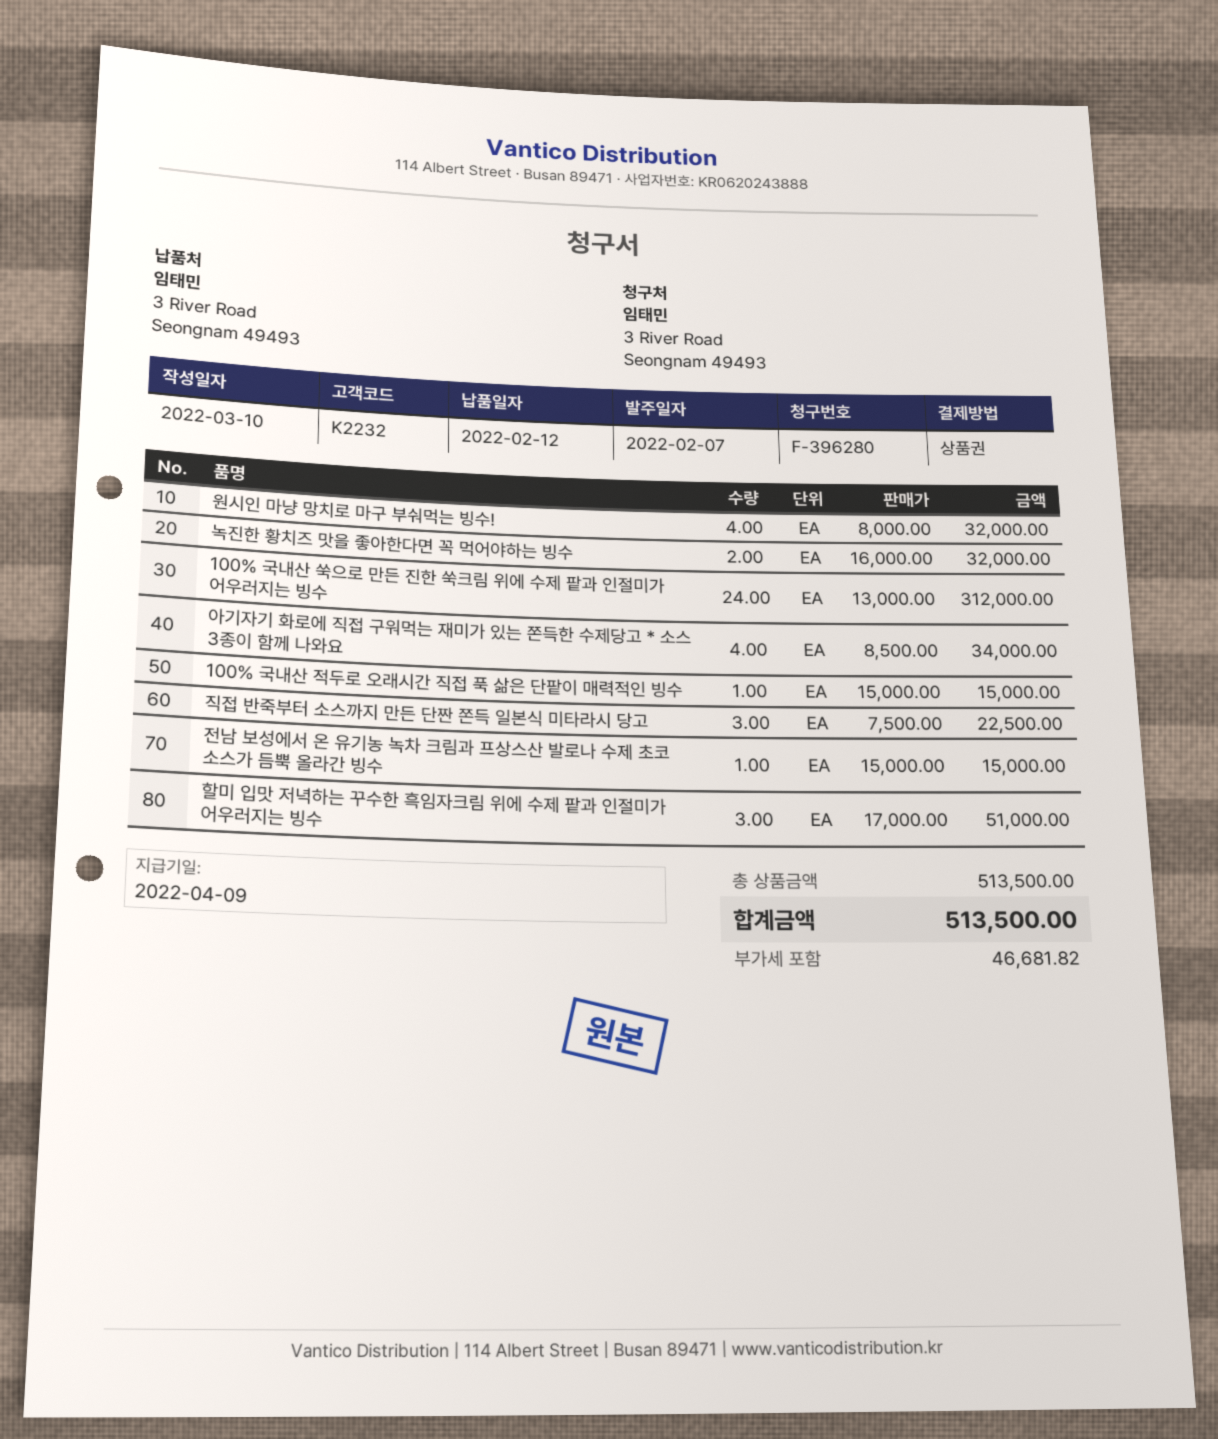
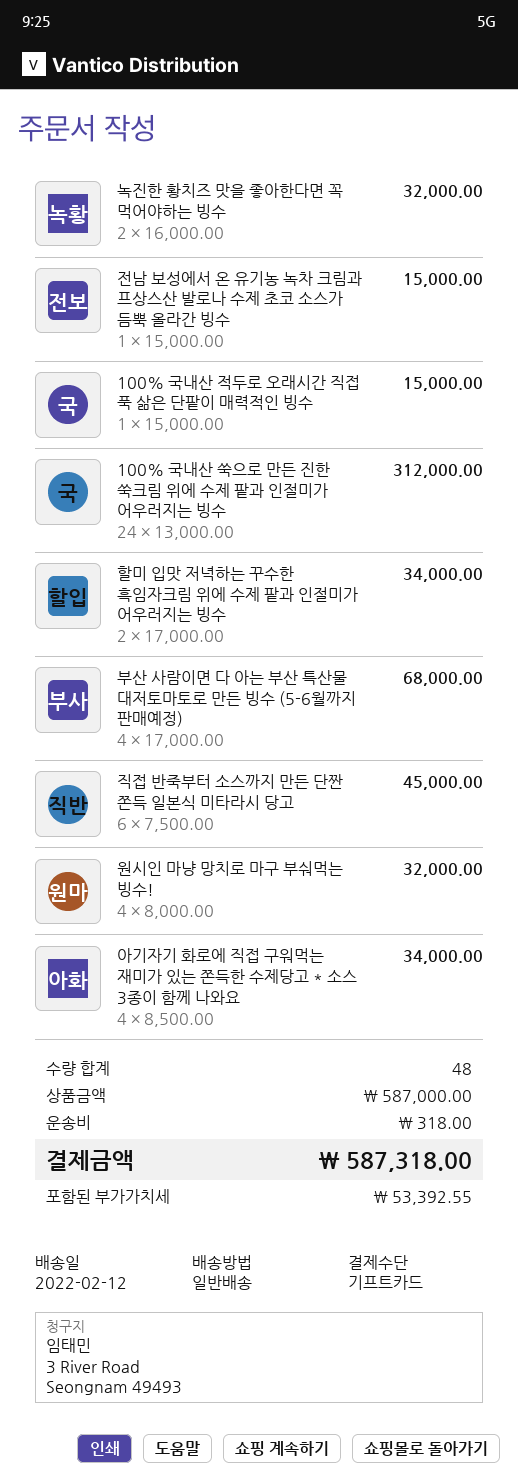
직접 반죽부터 소스까지 만든 단짠 쫀득 일본식 미타라시 당고: 3 x 7500.00 = 22500.00 -> 6 x 7500.00 = 45000.00
할미 입맛 저녁하는 꾸수한 흑임자크림 위에 수제 팥과 인절미가 어우러지는 빙수: 3 x 17000.00 = 51000.00 -> 2 x 17000.00 = 34000.00
부산 사람이면 다 아는 부산 특산물 대저토마토로 만든 빙수 (5-6월까지 판매예정): none -> 4 x 17000.00 = 68000.00
subtotal: 513500.00 -> 587000.00
shipping: none -> 318.00
tax: 46681.82 -> 53392.55
total: 513500.00 -> 587318.00

